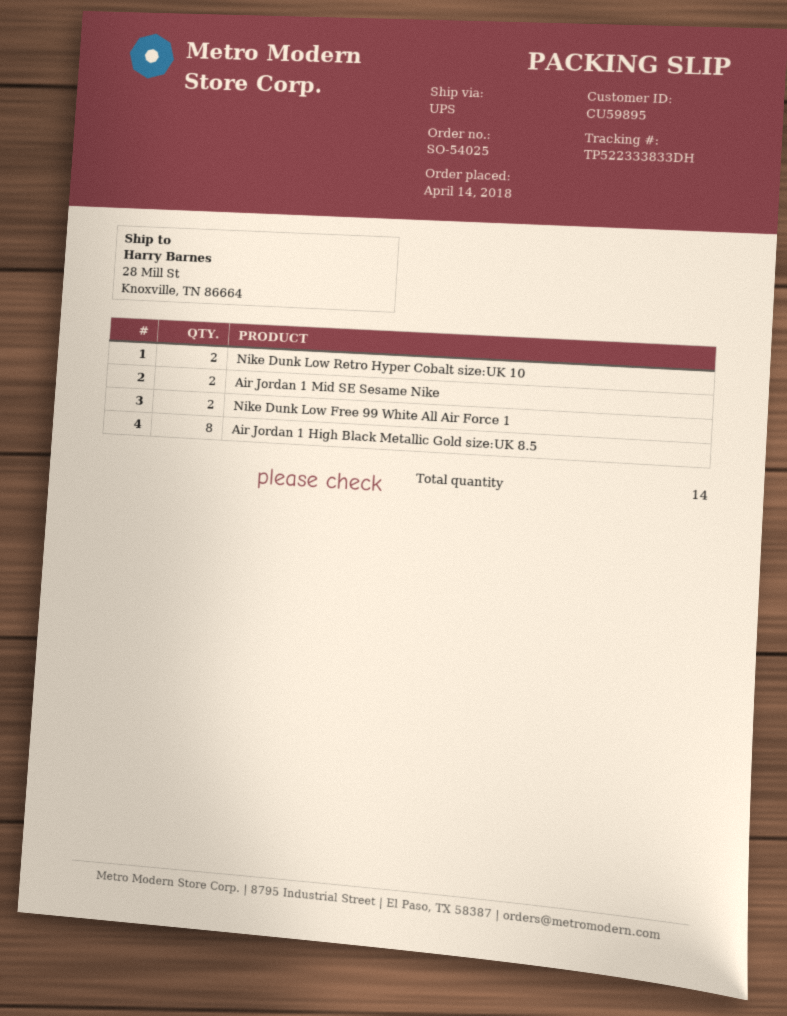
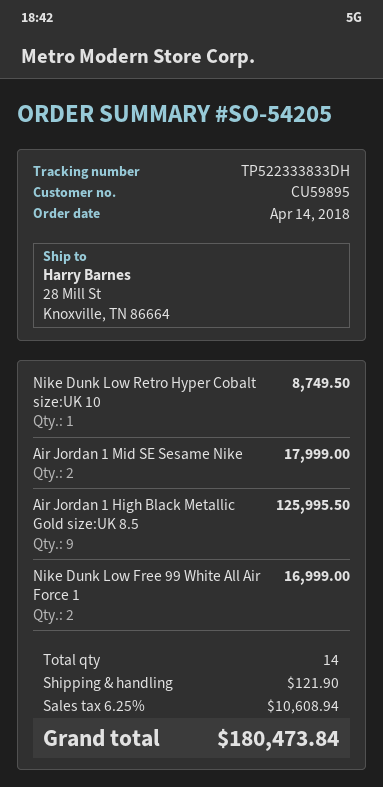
order number: SO-54025 -> SO-54205
Nike Dunk Low Retro Hyper Cobalt size:UK 10: 2 -> 1
Air Jordan 1 High Black Metallic Gold size:UK 8.5: 8 -> 9

